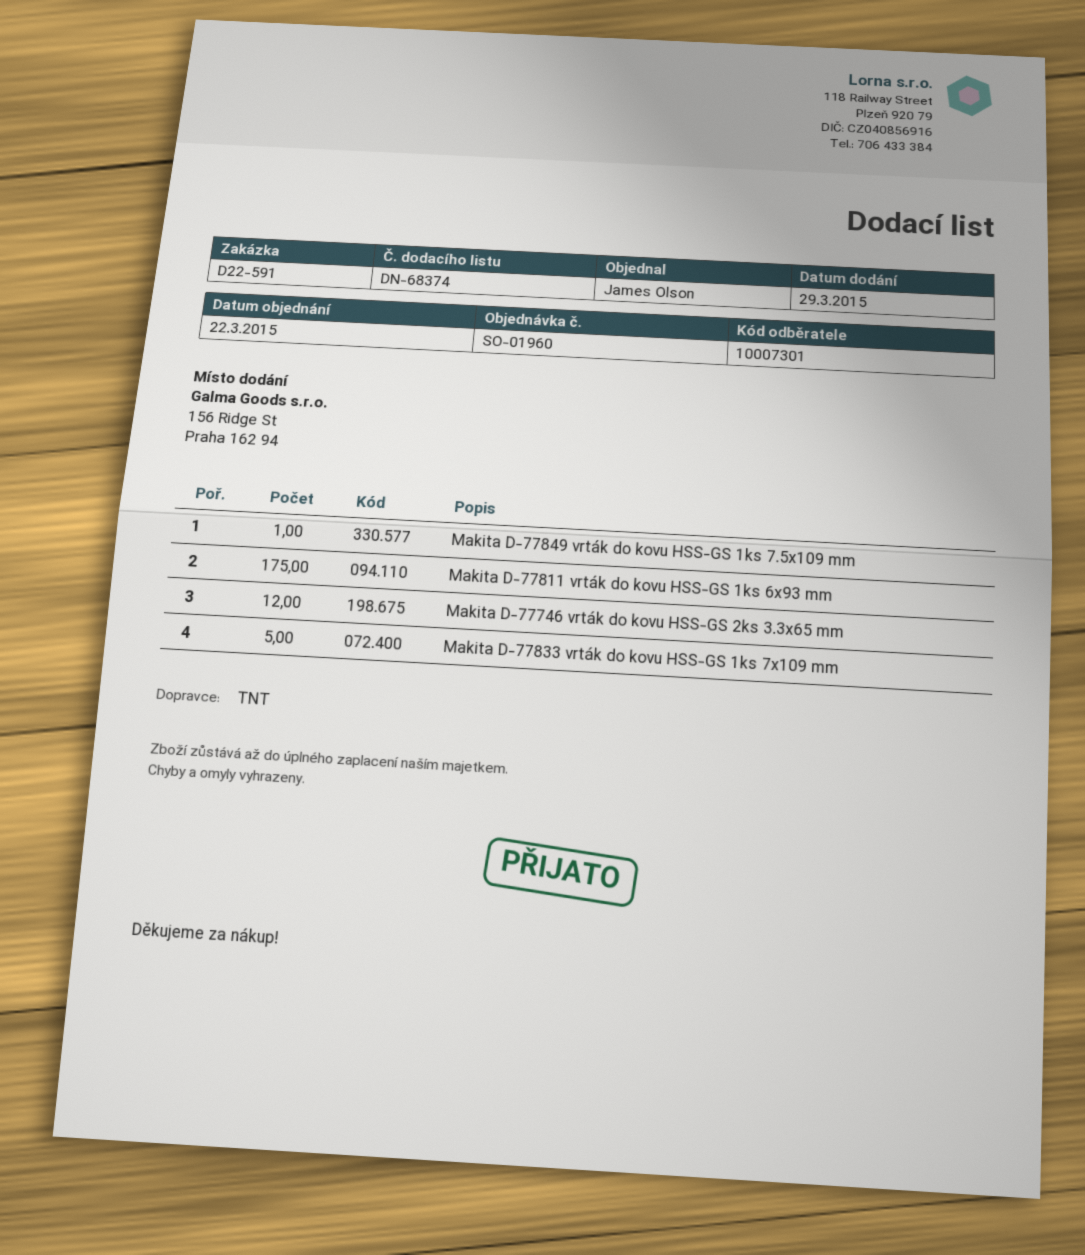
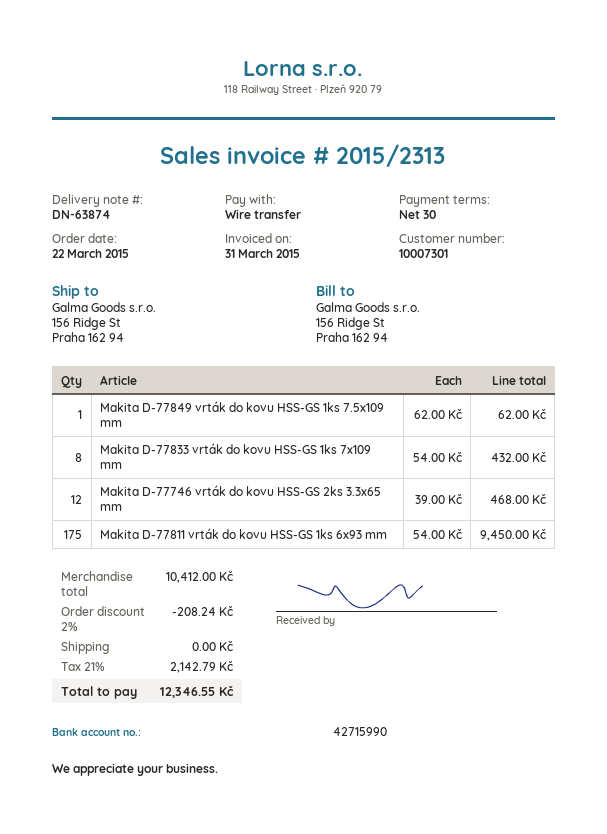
delivery note number: DN-68374 -> DN-63874
Makita D-77833 vrták do kovu HSS-GS 1ks 7x109 mm: 5 -> 8

